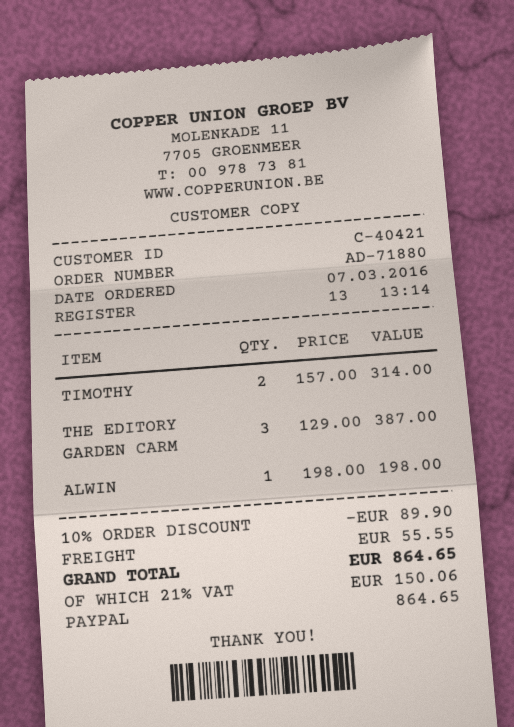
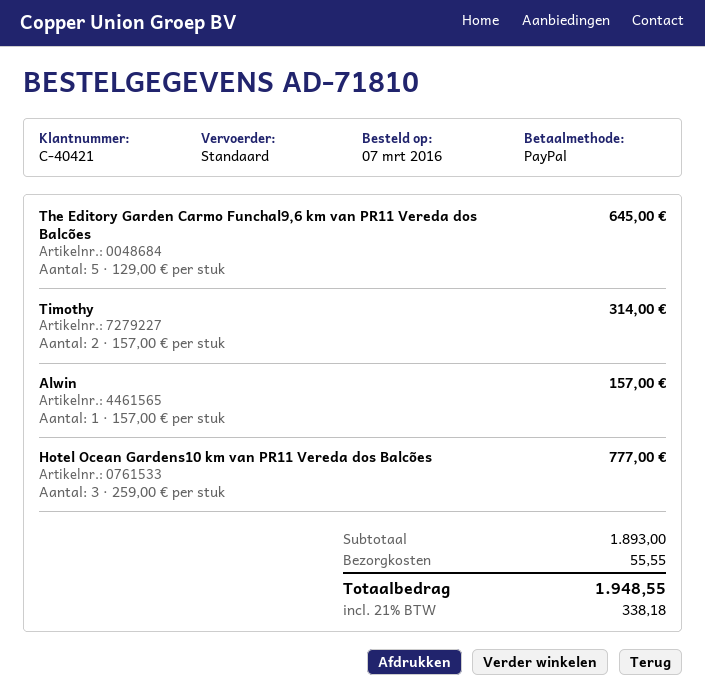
order number: AD-71880 -> AD-71810
THE EDITORY GARDEN CARM: 3 x 129.00 = 387.00 -> 5 x 129.00 = 645.00
ALWIN: 1 x 198.00 = 198.00 -> 1 x 157.00 = 157.00
Hotel Ocean Gardens10 km van PR11 Vereda dos Balcões: none -> 3 x 259.00 = 777.00
discount: 10% = 89.90 -> none
tax: 21% = 150.06 -> 21% = 338.18
total: 864.65 -> 1948.55

